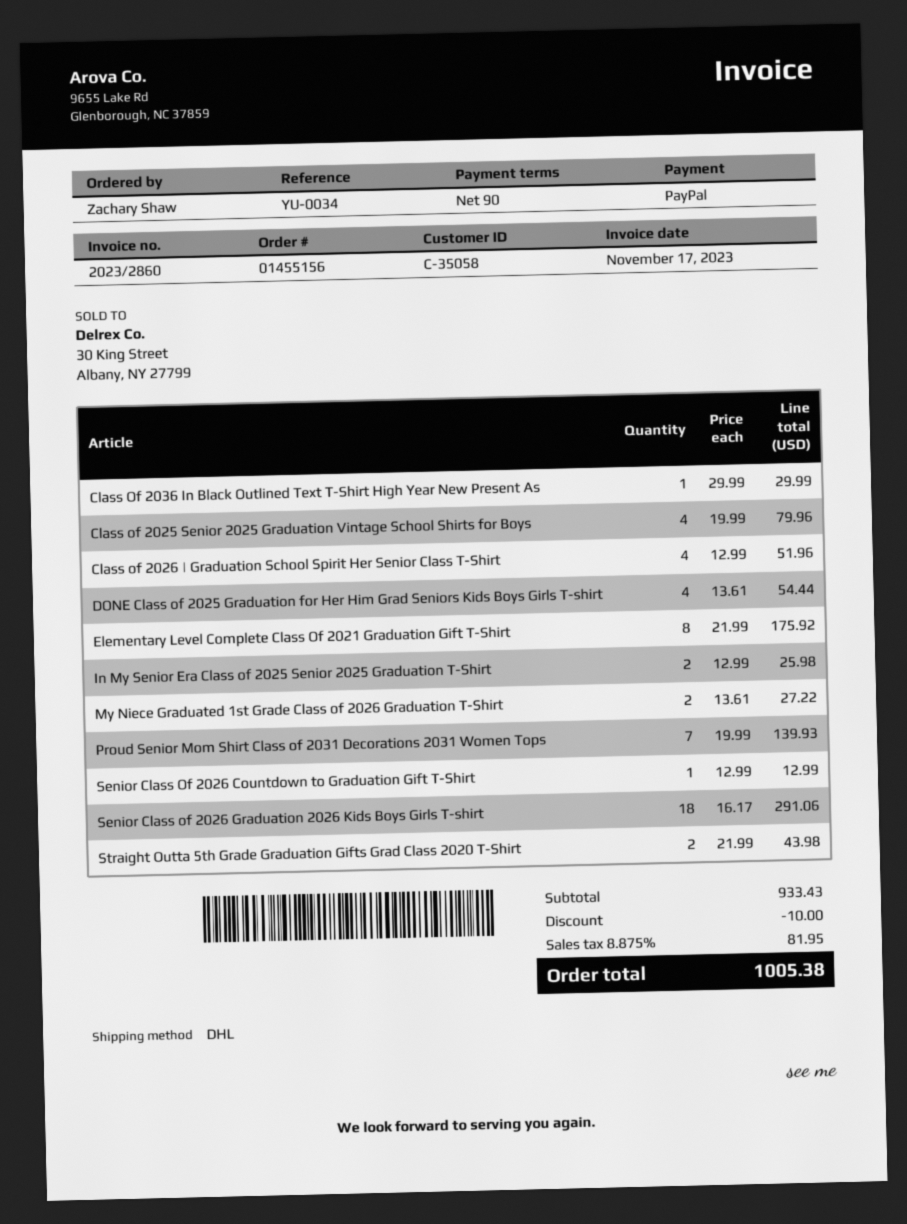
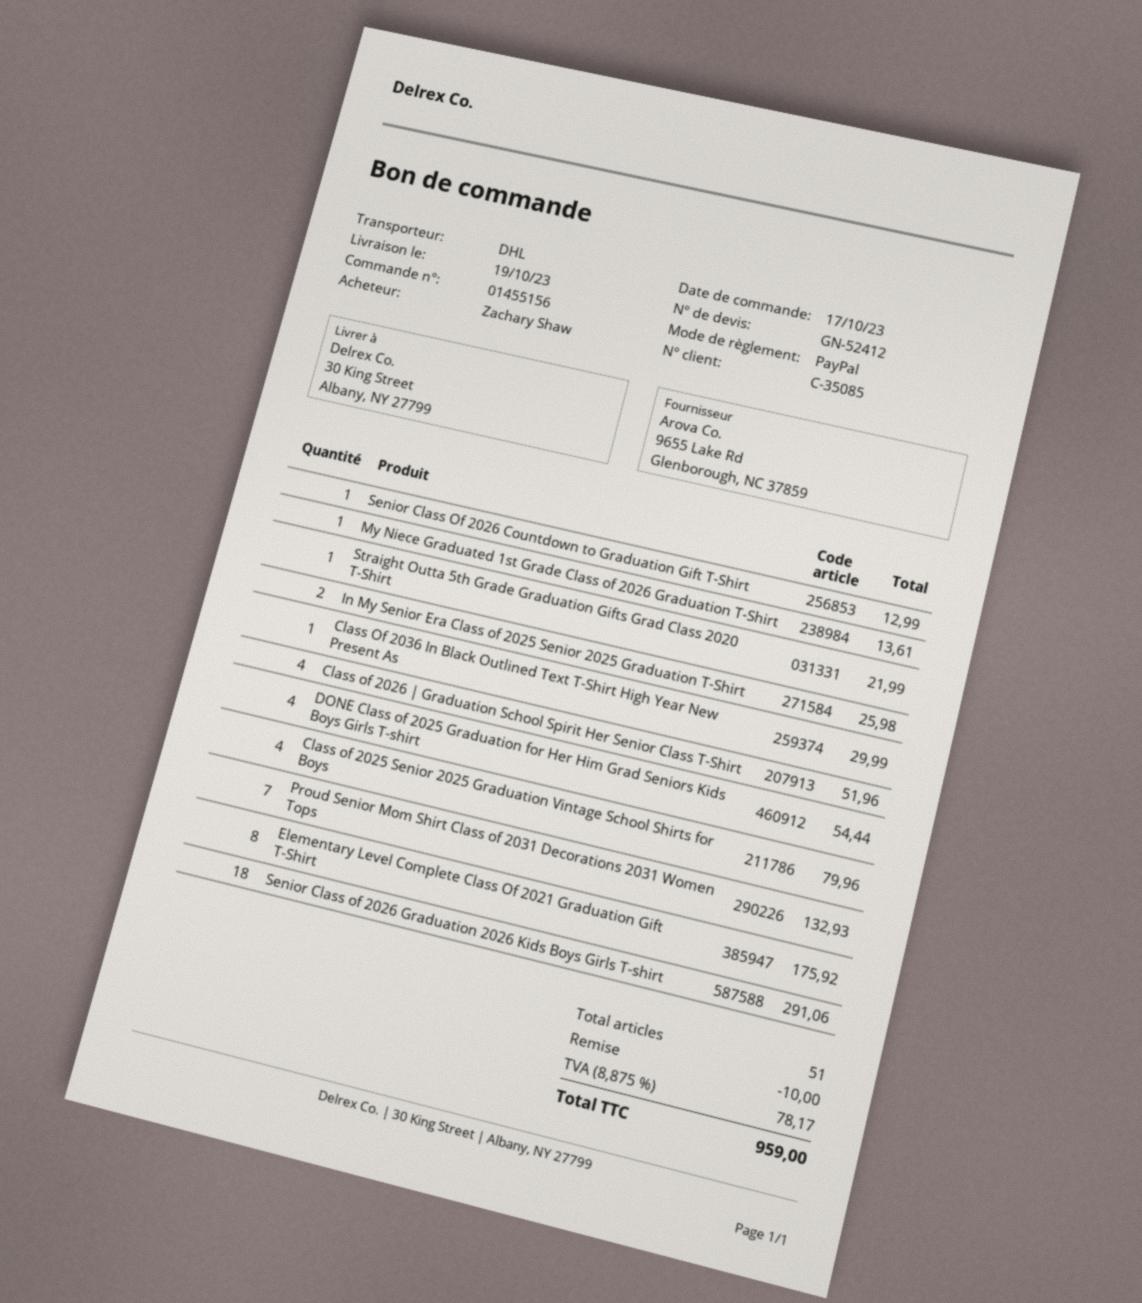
customer number: C-35058 -> C-35085
My Niece Graduated 1st Grade Class of 2026 Graduation T-Shirt: 2 for 27.22 -> 1 for 13.61
Proud Senior Mom Shirt Class of 2031 Decorations 2031 Women Tops: 7 for 139.93 -> 7 for 132.93
Straight Outta 5th Grade Graduation Gifts Grad Class 2020 T-Shirt: 2 for 43.98 -> 1 for 21.99
tax: 8.875% = 81.95 -> 8.875% = 78.17
total: 1005.38 -> 959.00

